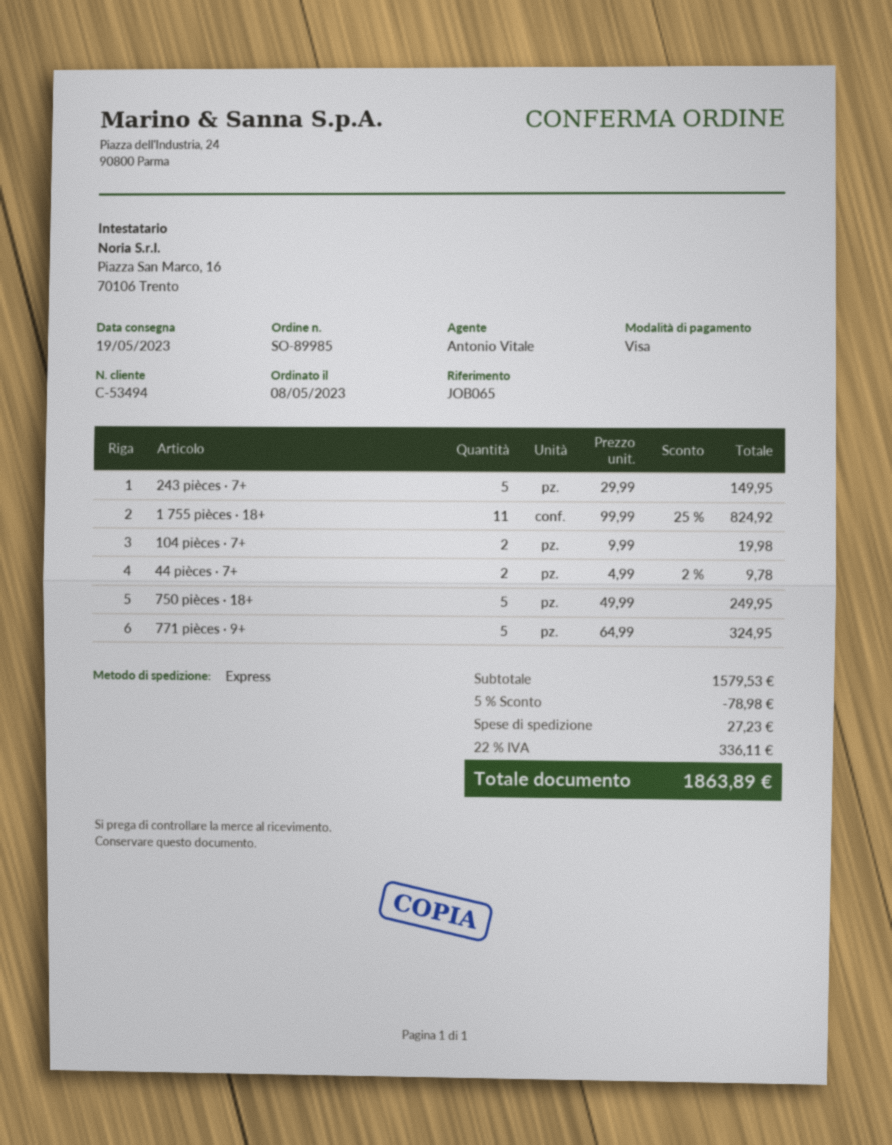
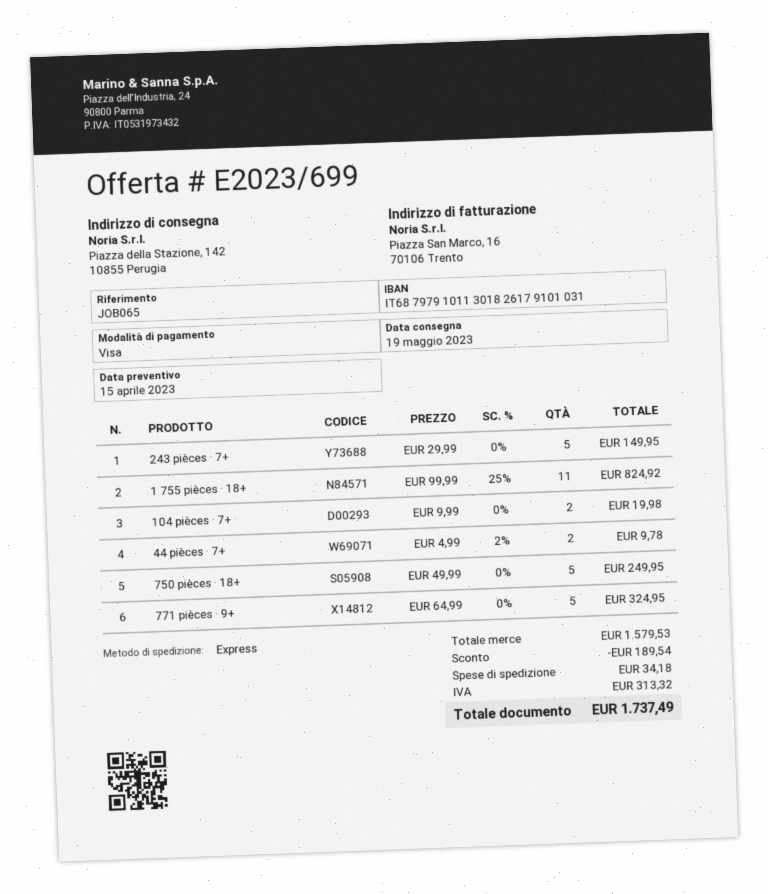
discount: 78.98 -> 189.54
shipping: 27.23 -> 34.18
tax: 336.11 -> 313.32
total: 1863.89 -> 1737.49

